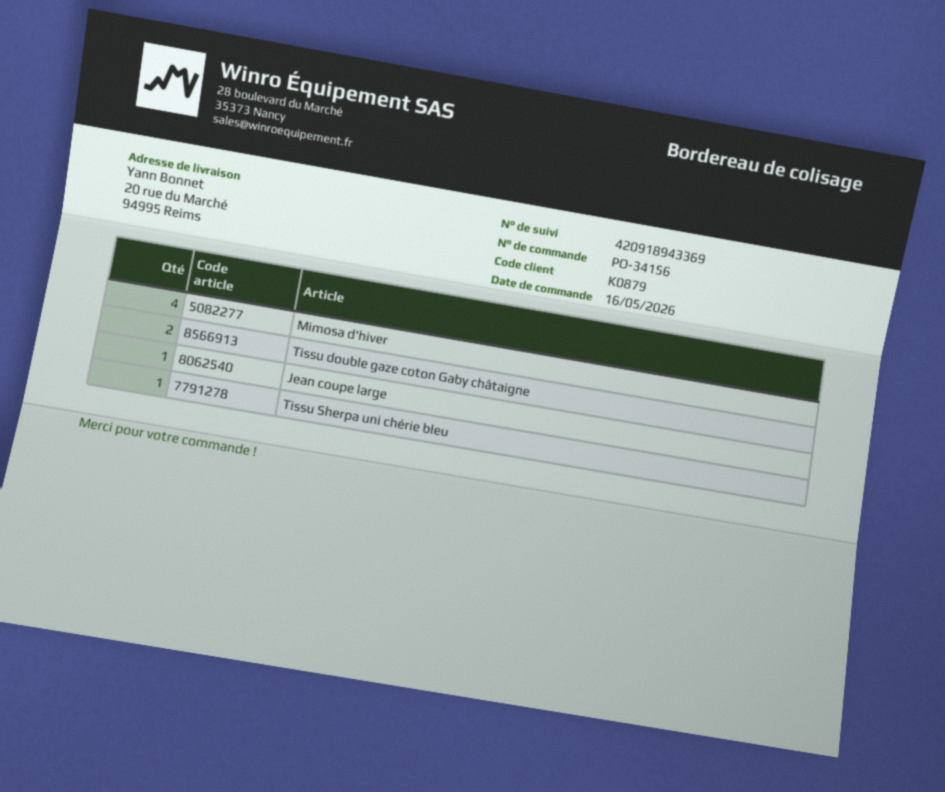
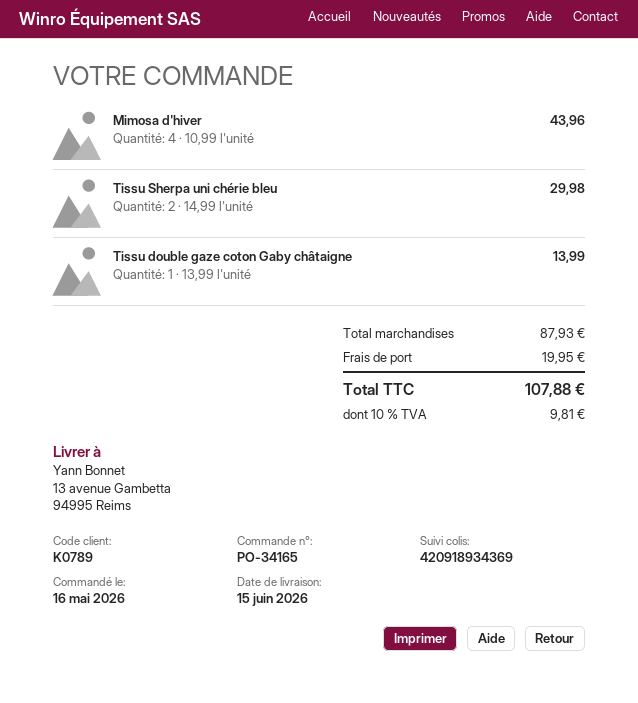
order number: PO-34156 -> PO-34165
customer number: K0879 -> K0789
tracking number: 420918943369 -> 420918934369
ship to: 20 rue du Marché, 94995 Reims -> 13 avenue Gambetta, 94995 Reims
Tissu double gaze coton Gaby châtaigne: 2 -> 1
Jean coupe large: 1 -> none
Tissu Sherpa uni chérie bleu: 1 -> 2

